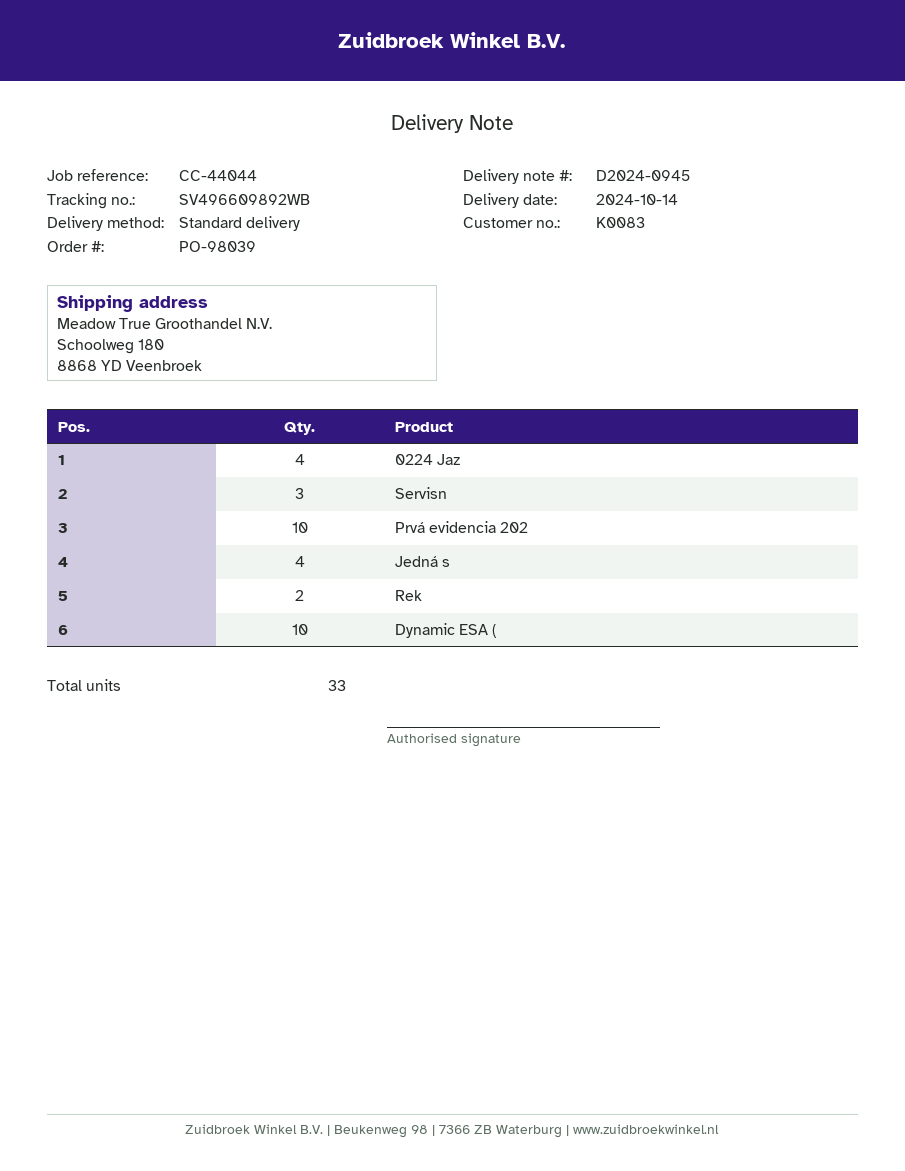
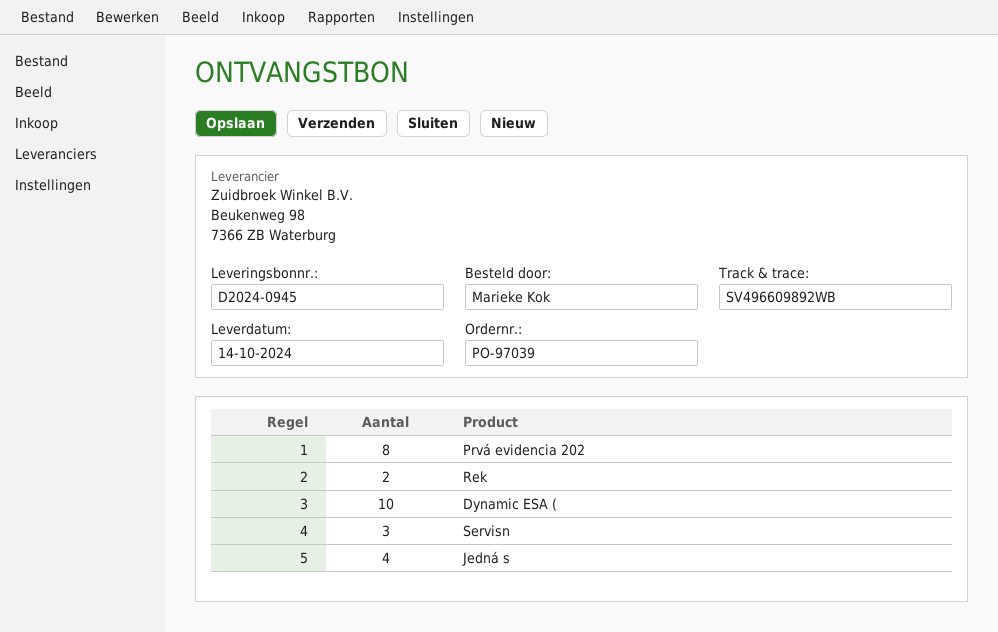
order number: PO-98039 -> PO-97039
0224 Jaz: 4 -> none
Prvá evidencia 202: 10 -> 8

